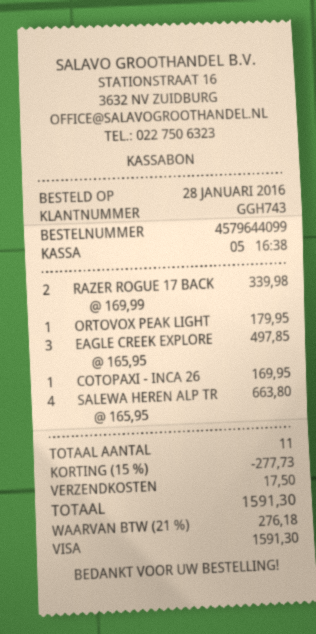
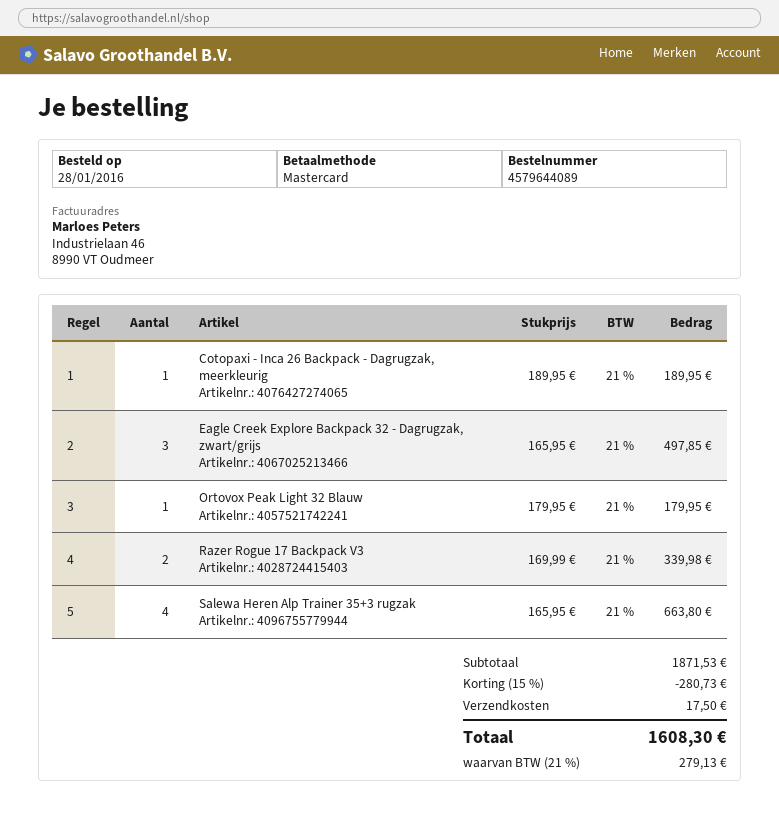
order number: 4579644099 -> 4579644089
payment method: Visa -> Mastercard
COTOPAXI - INCA 26: 1 x 169.95 = 169.95 -> 1 x 189.95 = 189.95
discount: 15% = 277.73 -> 15% = 280.73
tax: 21% = 276.18 -> 21% = 279.13
total: 1591.30 -> 1608.30

